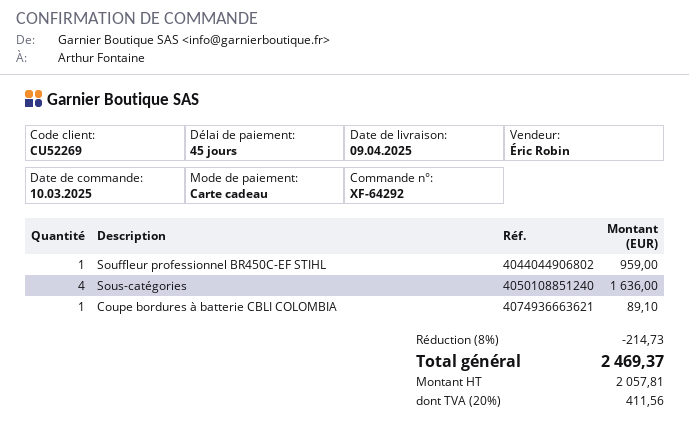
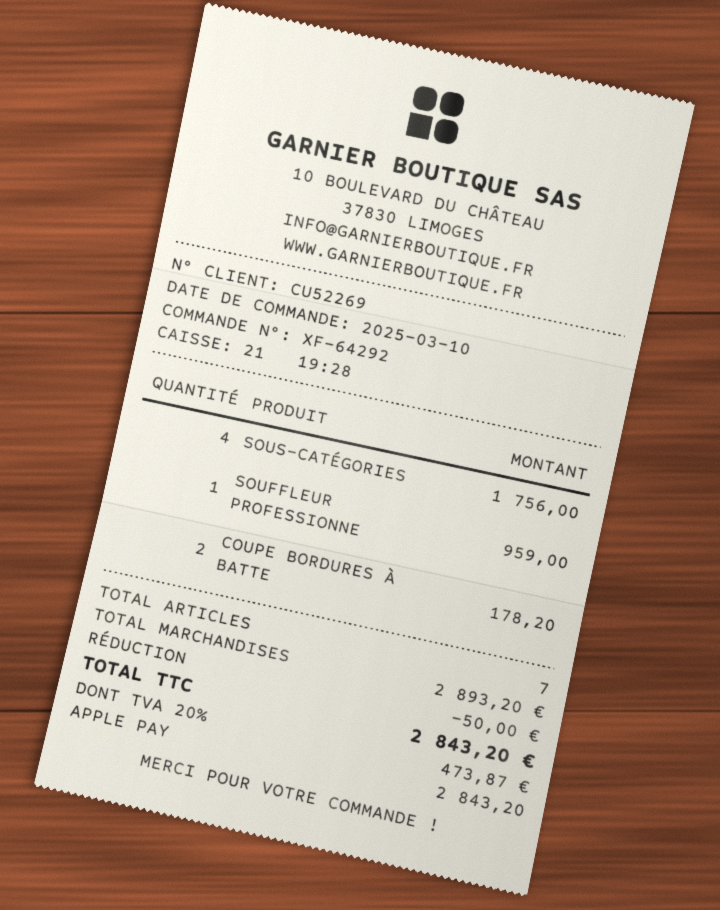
payment method: gift card -> Apple Pay
Sous-catégories: 4 for 1636.00 -> 4 for 1756.00
Coupe bordures à batterie CBLI COLOMBIA: 1 for 89.10 -> 2 for 178.20
discount: 214.73 -> 50.00
tax: 20% = 411.56 -> 20% = 473.87
total: 2469.37 -> 2843.20

